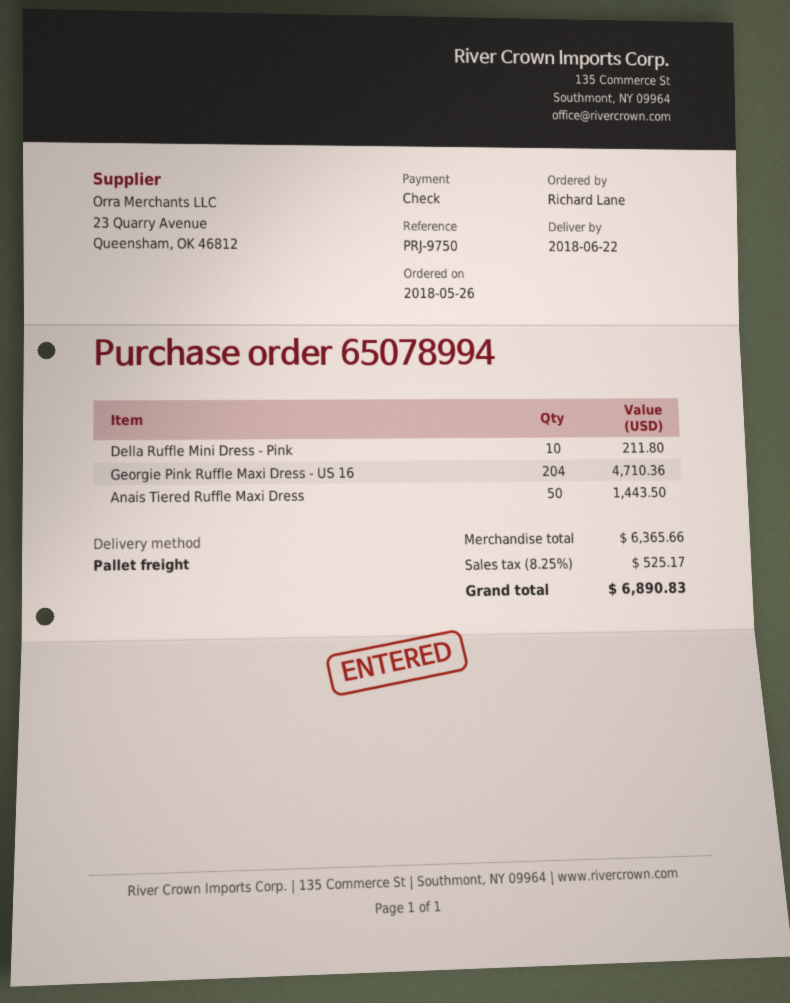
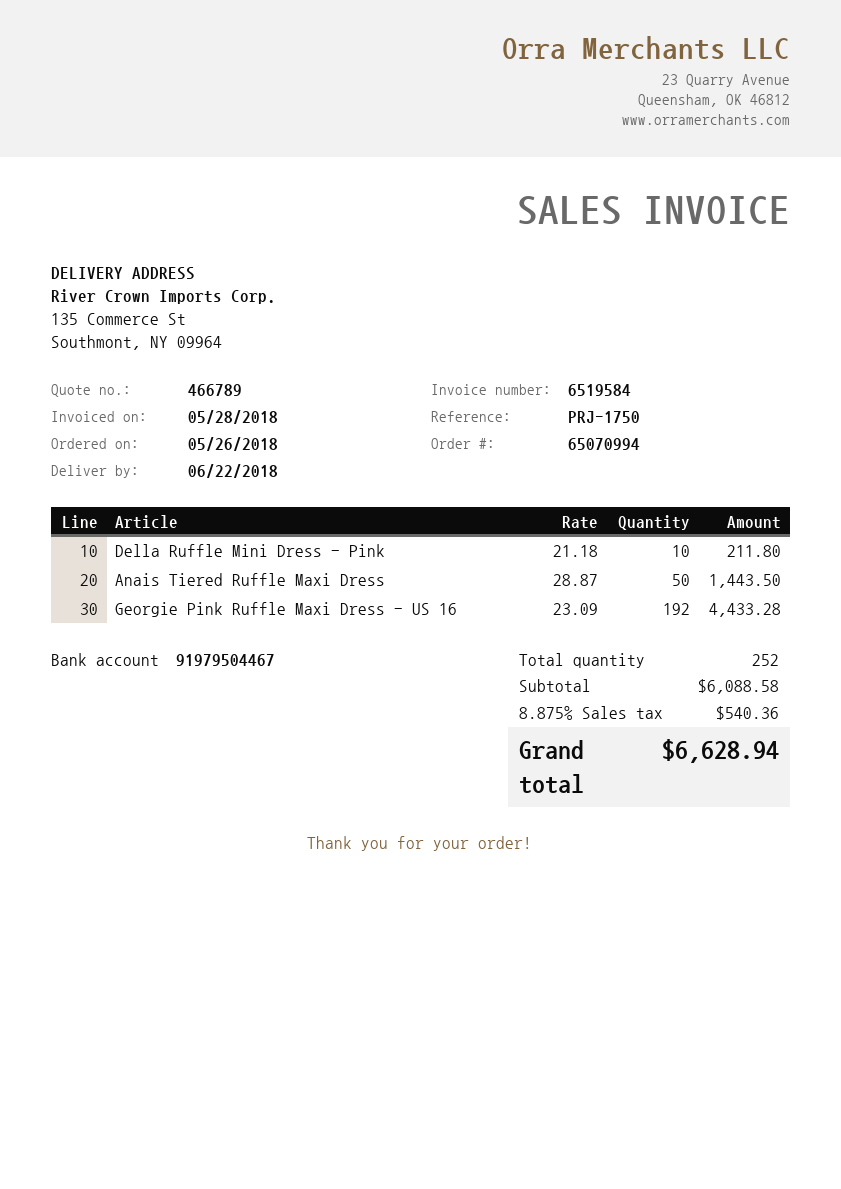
order number: 65078994 -> 65070994
reference: PRJ-9750 -> PRJ-1750
Georgie Pink Ruffle Maxi Dress - US 16: 204 for 4710.36 -> 192 for 4433.28
subtotal: 6365.66 -> 6088.58
tax: 8.25% = 525.17 -> 8.875% = 540.36
total: 6890.83 -> 6628.94

